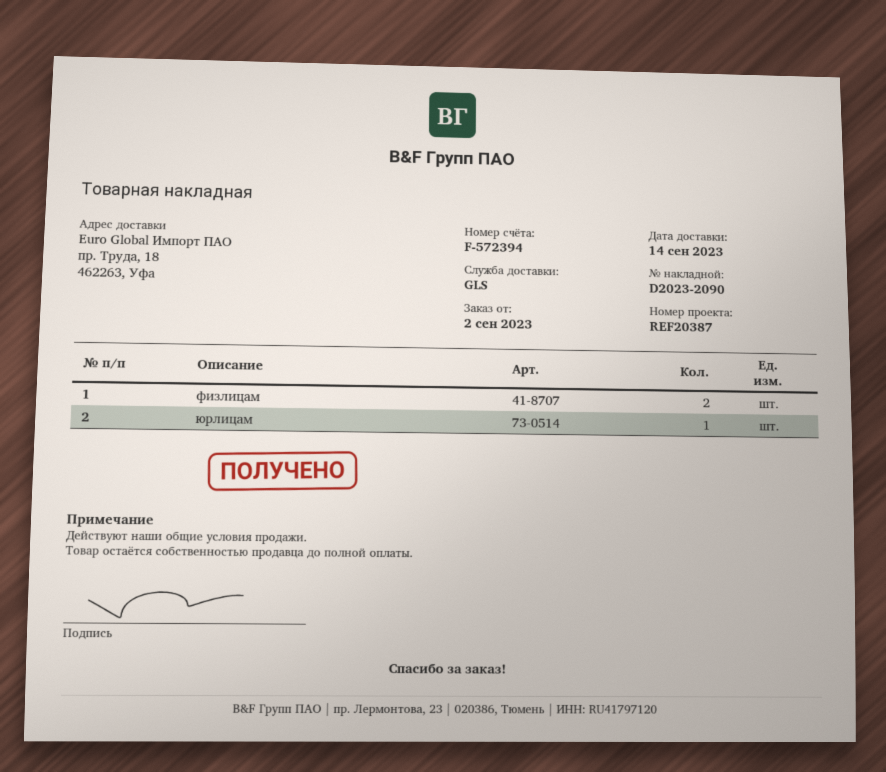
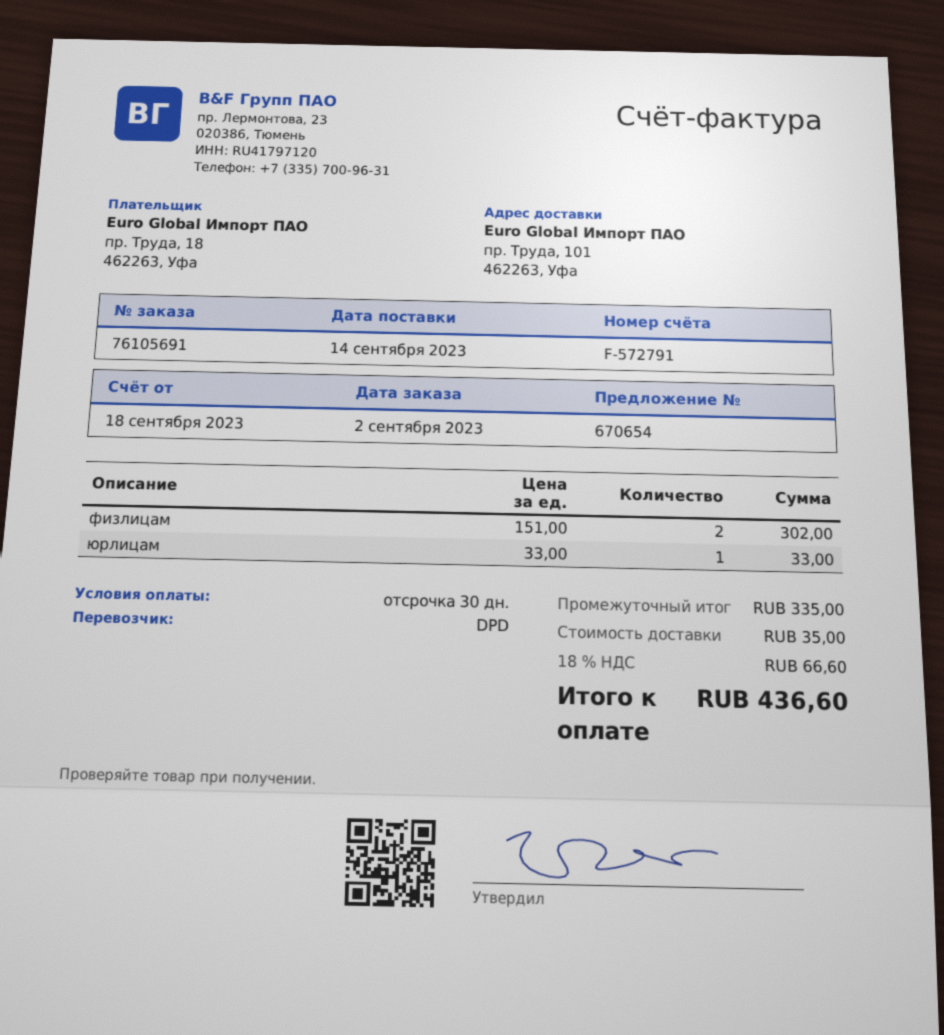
invoice number: F-572394 -> F-572791
shipping method: GLS -> DPD
ship to: пр. Труда, 18, 462263, Уфа -> пр. Труда, 101, 462263, Уфа

